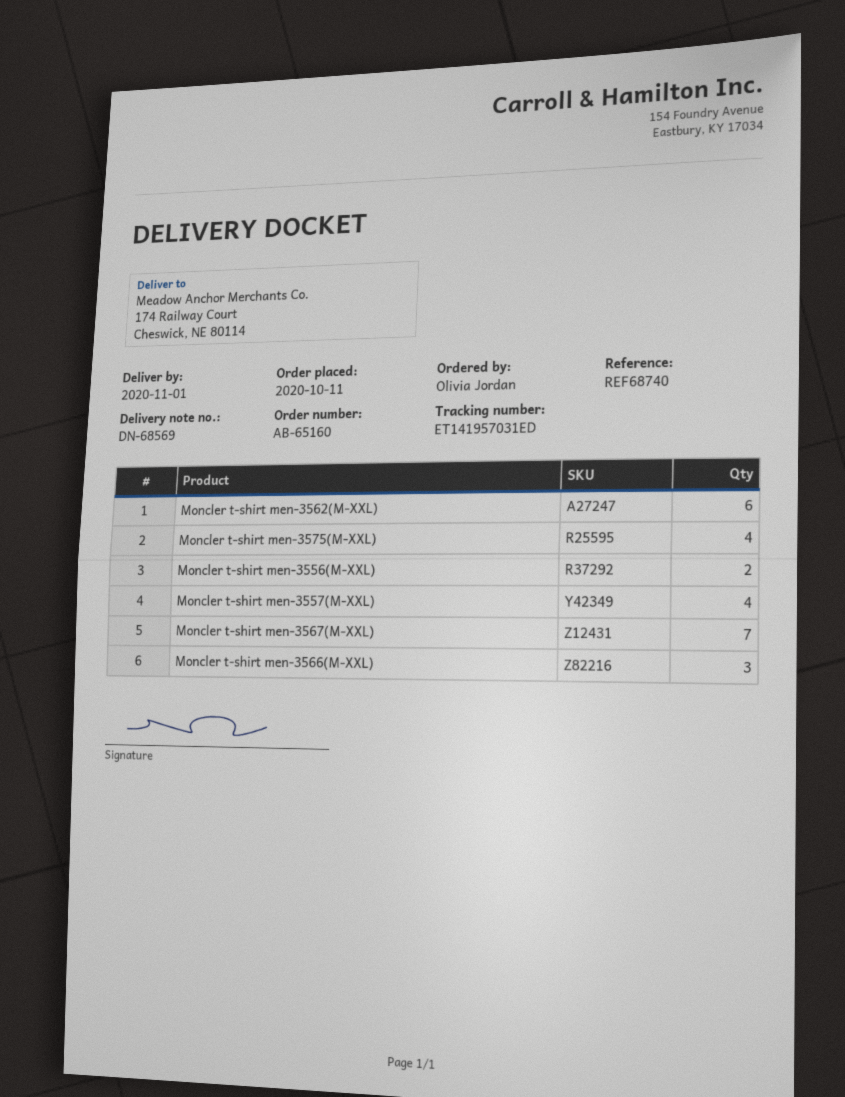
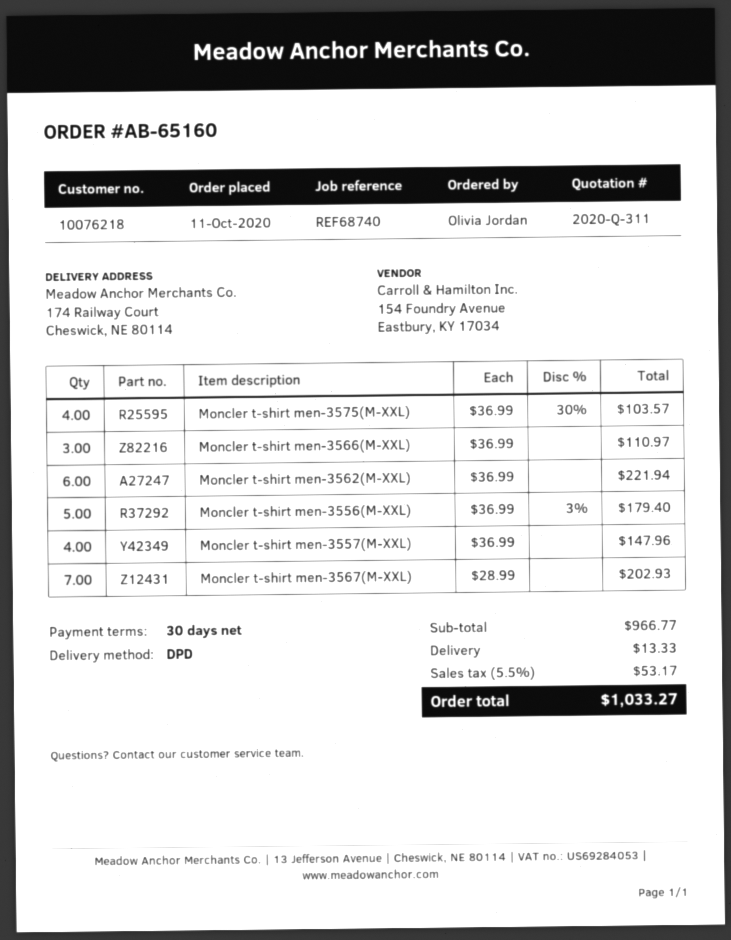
Moncler t-shirt men-3556(M-XXL): 2 -> 5

